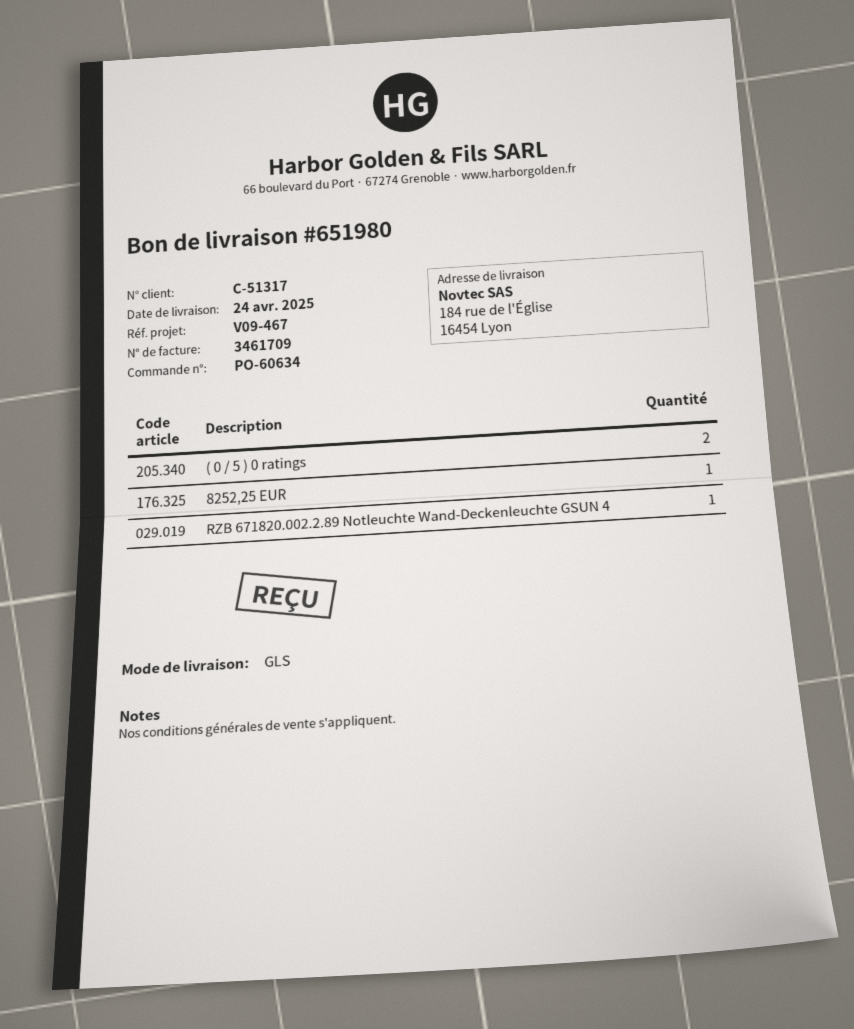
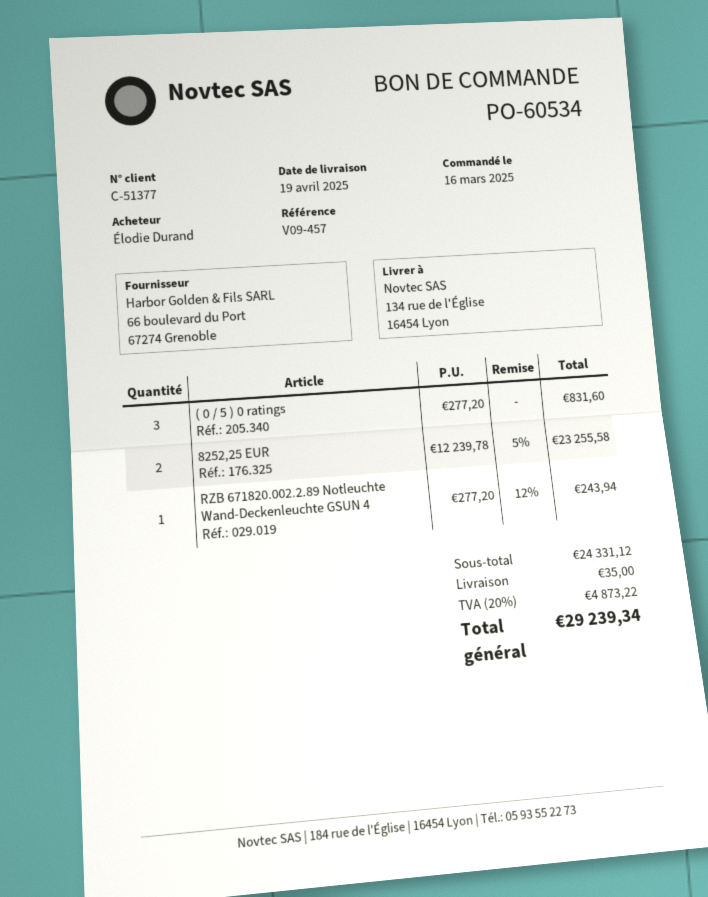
order number: PO-60634 -> PO-60534
delivery date: 2025-04-24 -> 2025-04-19
customer number: C-51317 -> C-51377
reference: V09-467 -> V09-457
ship to: 184 rue de l'Église, 16454 Lyon -> 134 rue de l'Église, 16454 Lyon
( 0 / 5 ) 0 ratings: 2 -> 3
8252,25 EUR: 1 -> 2

